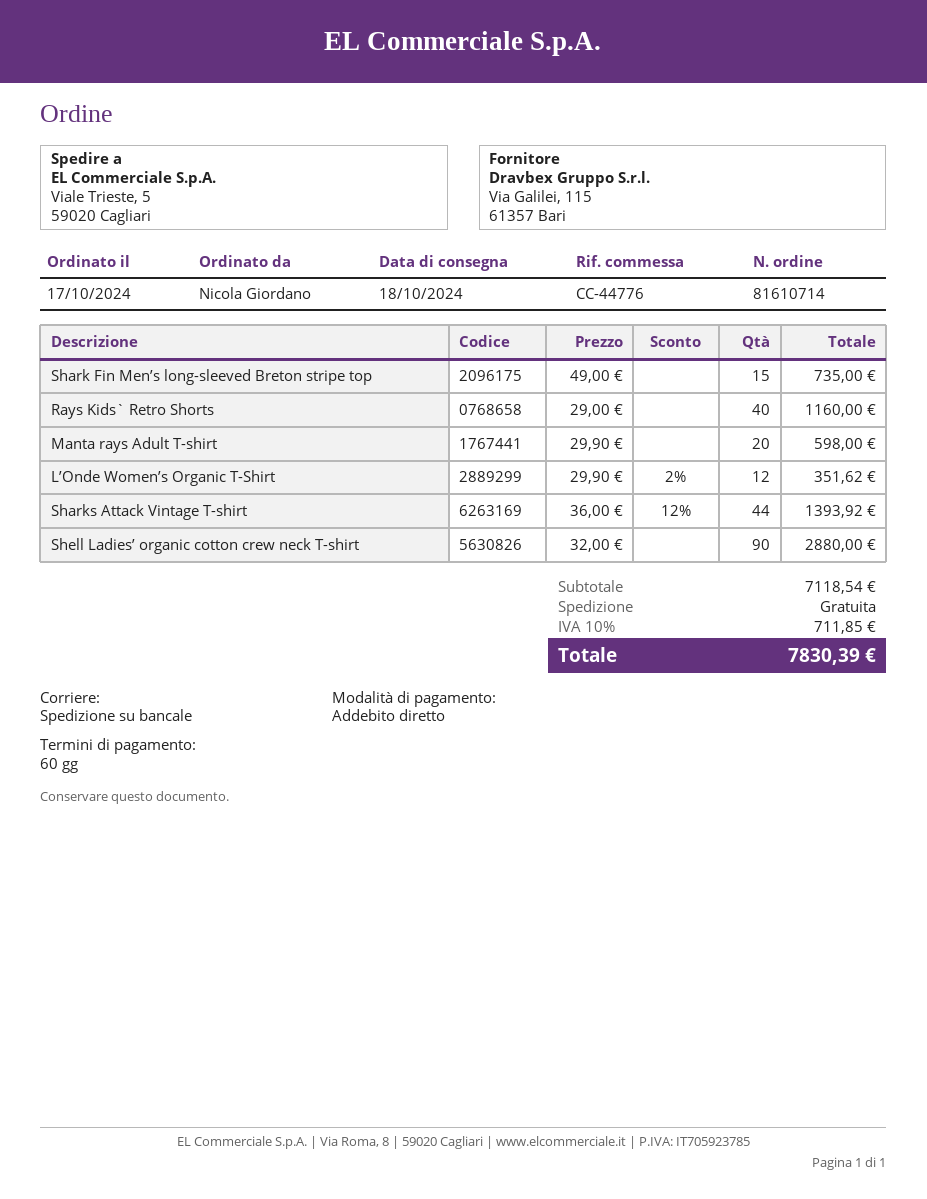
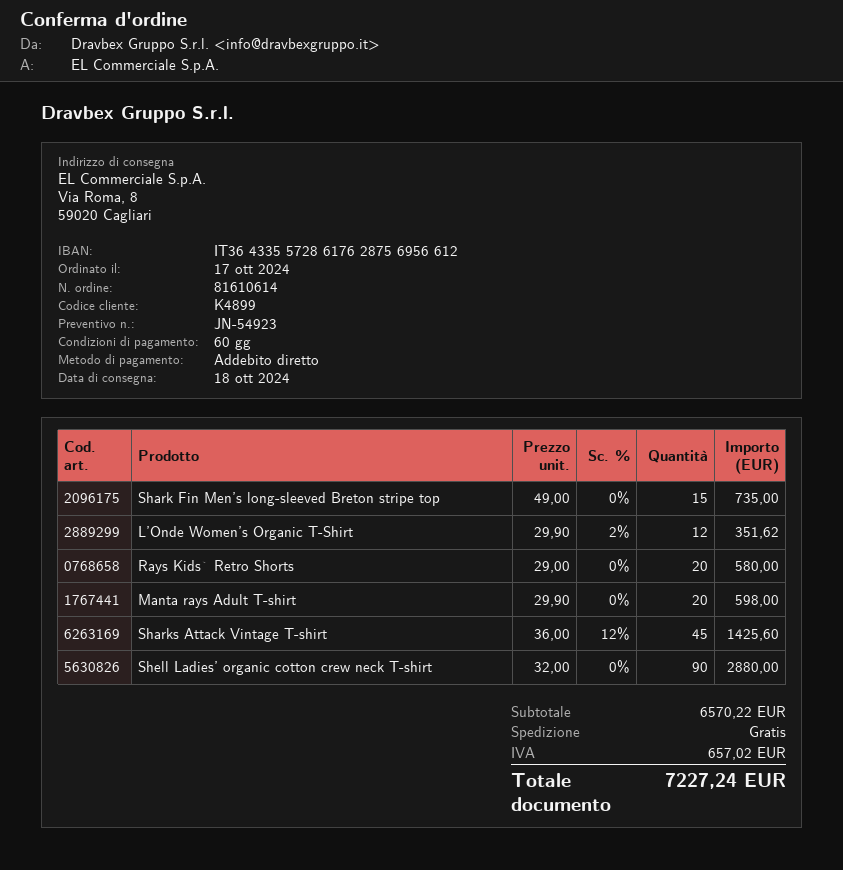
order number: 81610714 -> 81610614
ship to: Viale Trieste, 5, 59020 Cagliari -> Via Roma, 8, 59020 Cagliari
Rays Kids` Retro Shorts: 40 x 29.00 = 1160.00 -> 20 x 29.00 = 580.00
Sharks Attack Vintage T-shirt: 44 x 36.00 - 12% = 1393.92 -> 45 x 36.00 - 12% = 1425.60
subtotal: 7118.54 -> 6570.22
tax: 711.85 -> 657.02
total: 7830.39 -> 7227.24

